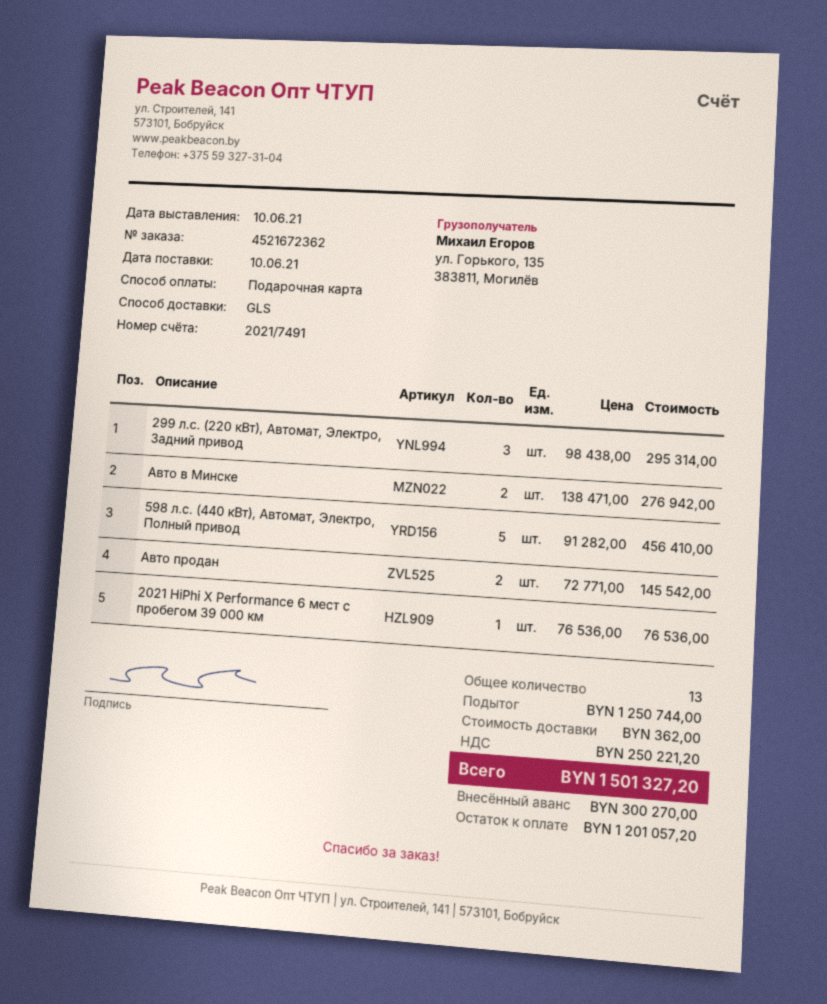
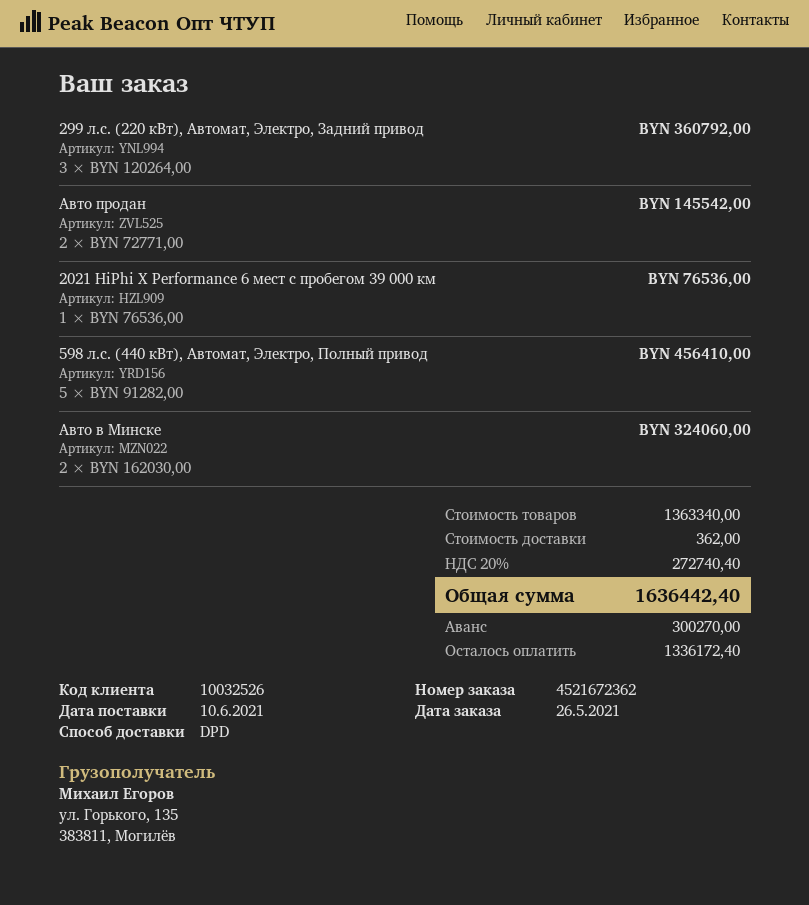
shipping method: GLS -> DPD
299 л.с. (220 кВт), Автомат, Электро, Задний привод: 3 x 98438.00 = 295314.00 -> 3 x 120264.00 = 360792.00
Авто в Минске: 2 x 138471.00 = 276942.00 -> 2 x 162030.00 = 324060.00
subtotal: 1250744.00 -> 1363340.00
tax: 250221.20 -> 272740.40
total: 1501327.20 -> 1636442.40
balance: 1201057.20 -> 1336172.40

